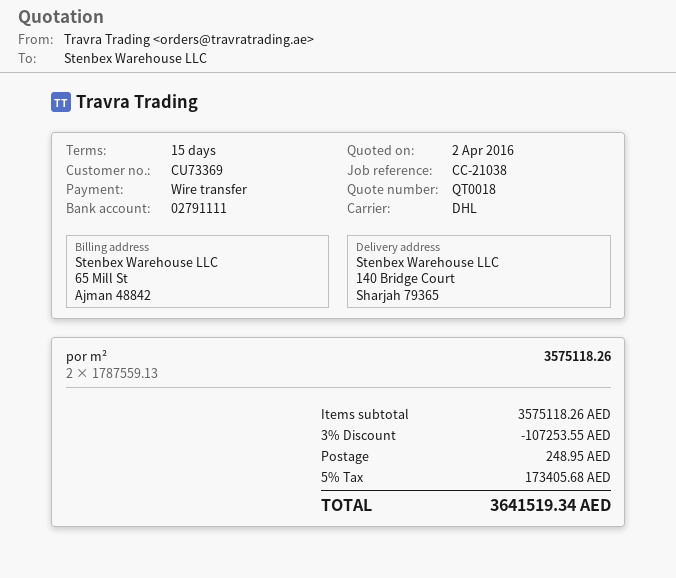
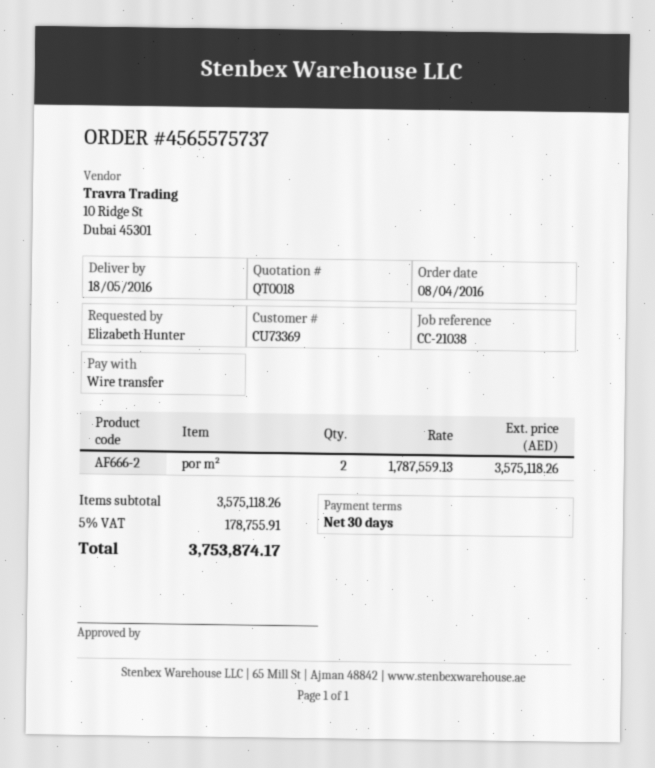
payment terms: 15 days -> 30 days
discount: 3% = 107253.55 -> none
shipping: 248.95 -> none
tax: 5% = 173405.68 -> 5% = 178755.91
total: 3641519.34 -> 3753874.17

